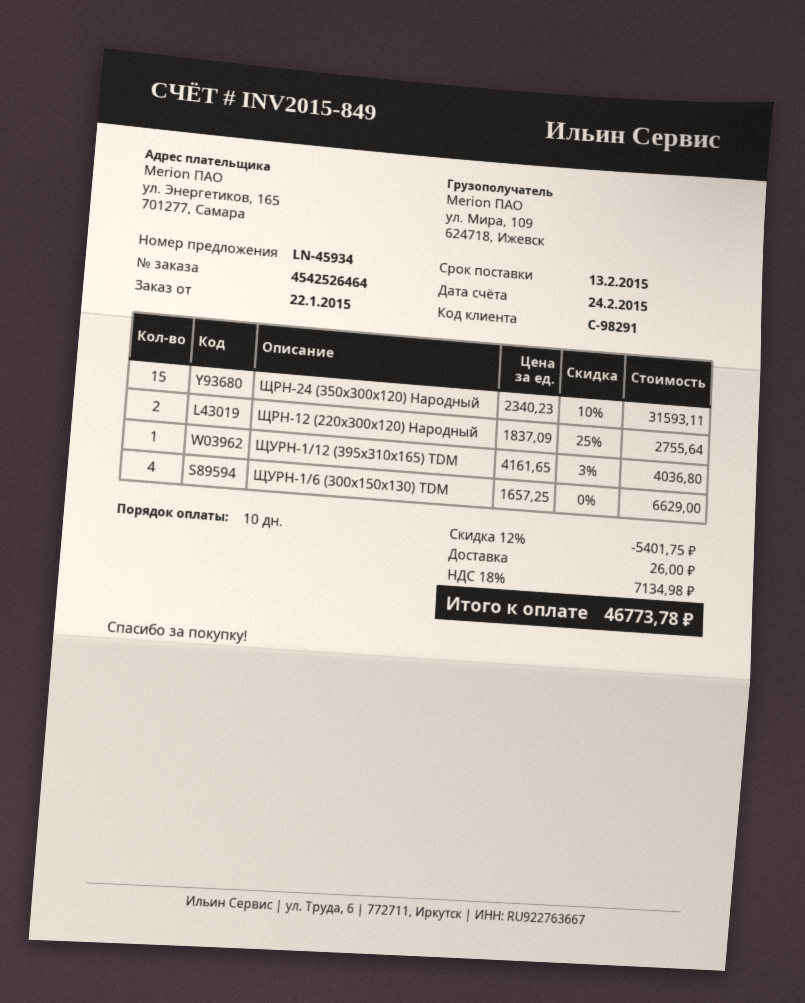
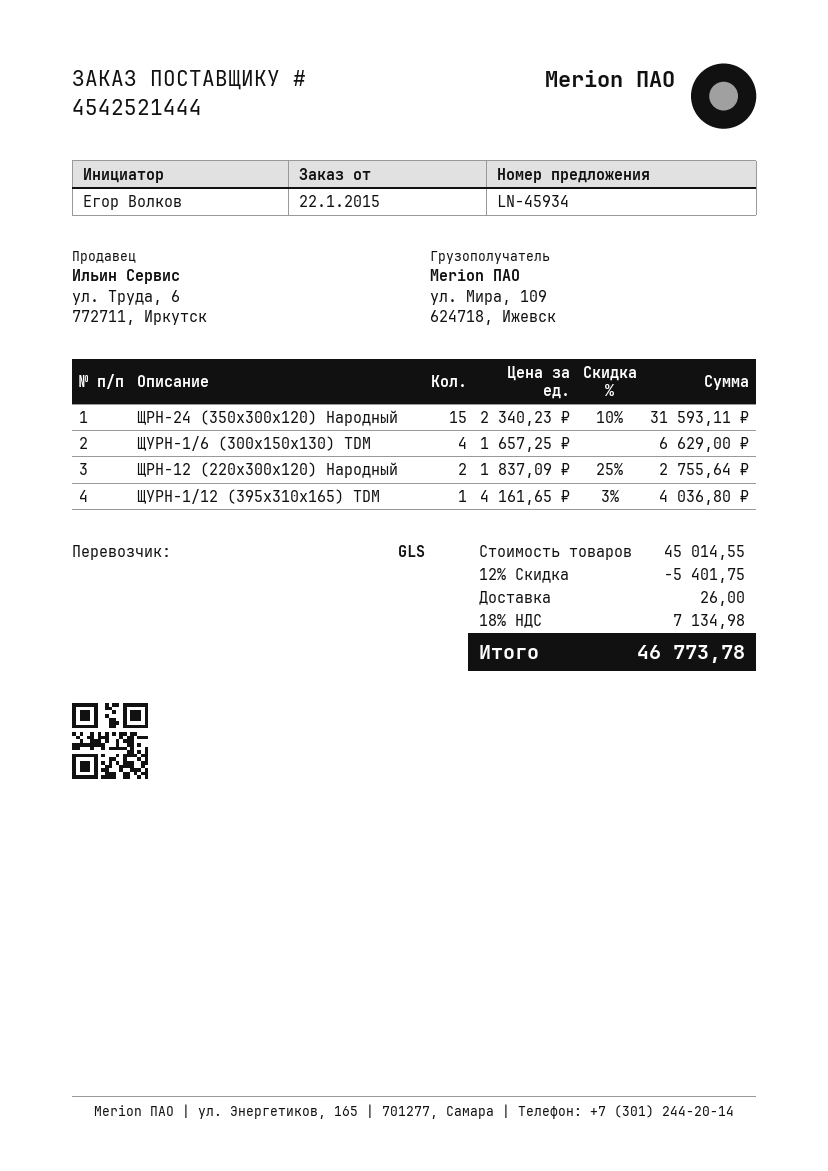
order number: 4542526464 -> 4542521444

